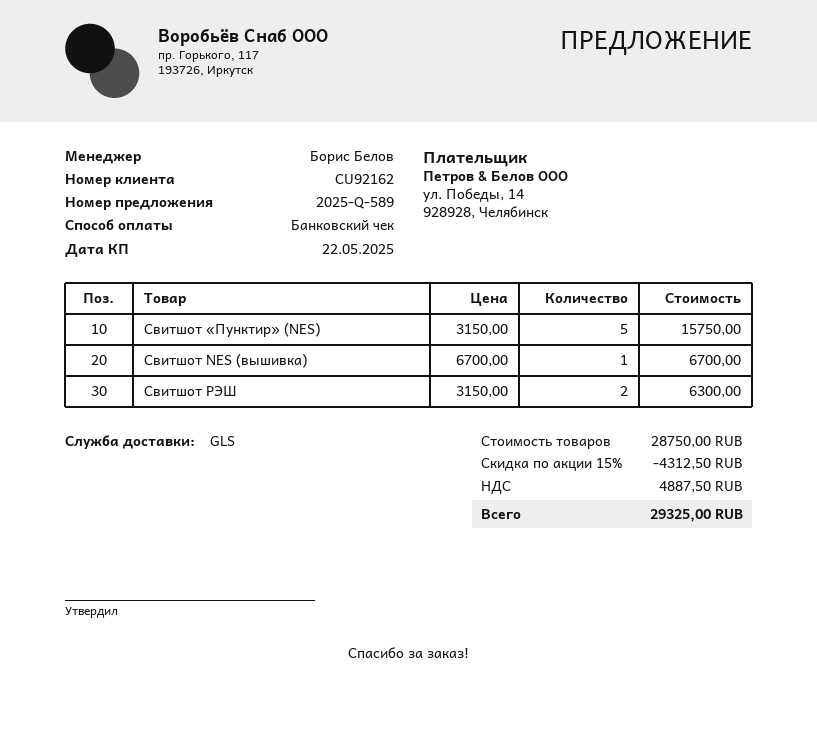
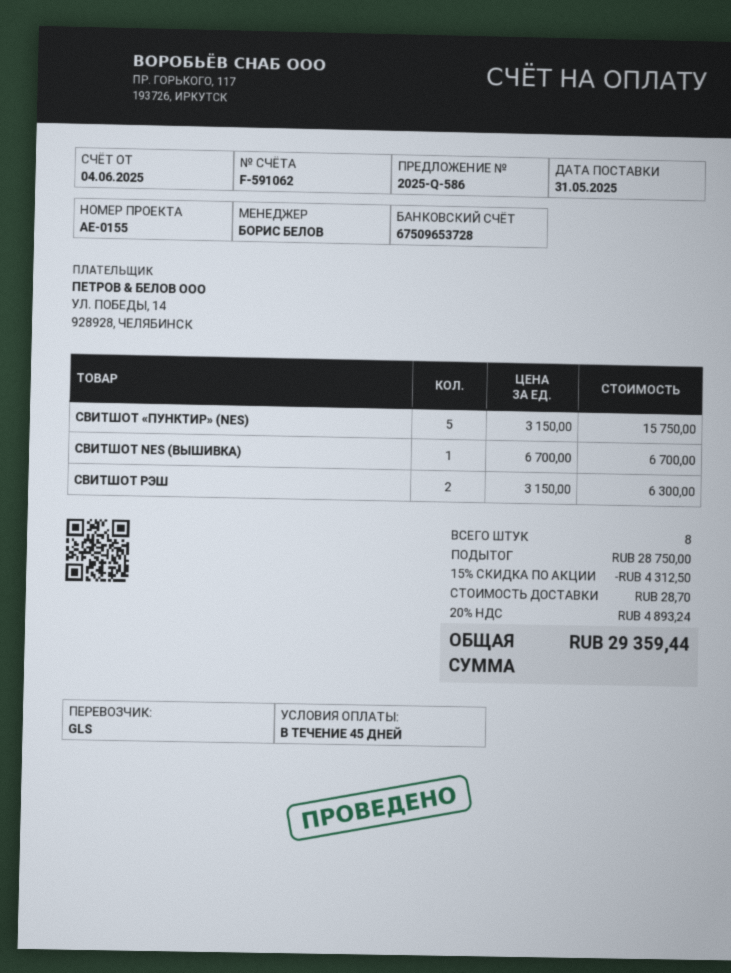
quote number: 2025-Q-589 -> 2025-Q-586
shipping: none -> 28.70
tax: 4887.50 -> 4893.24
total: 29325.00 -> 29359.44

